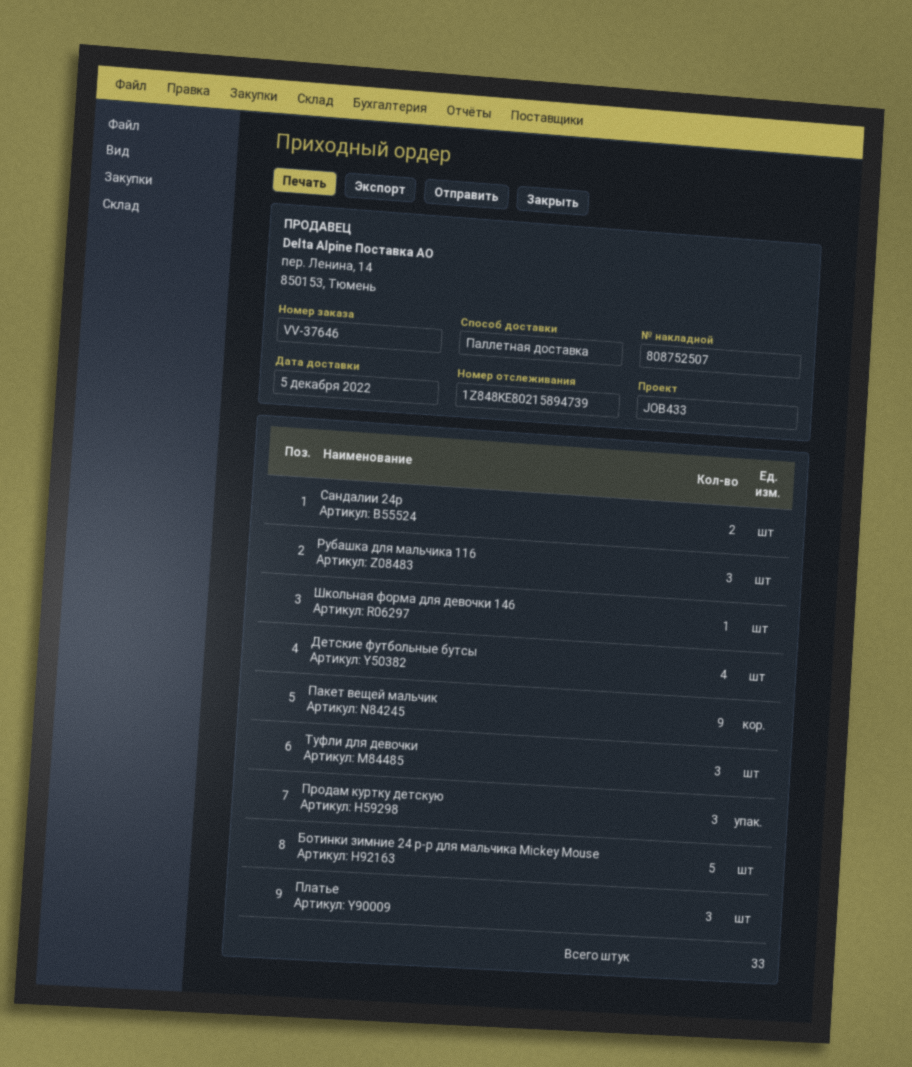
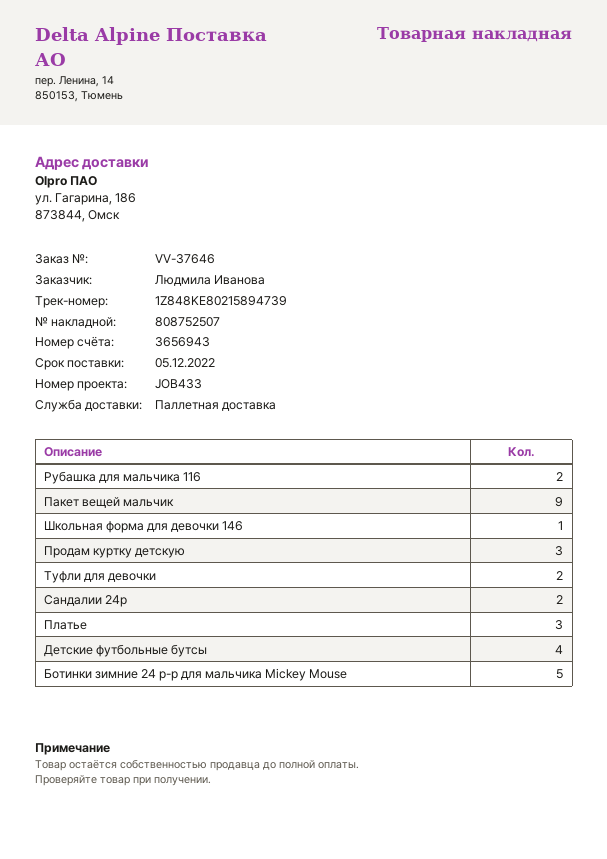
Рубашка для мальчика 116: 3 -> 2
Туфли для девочки: 3 -> 2

